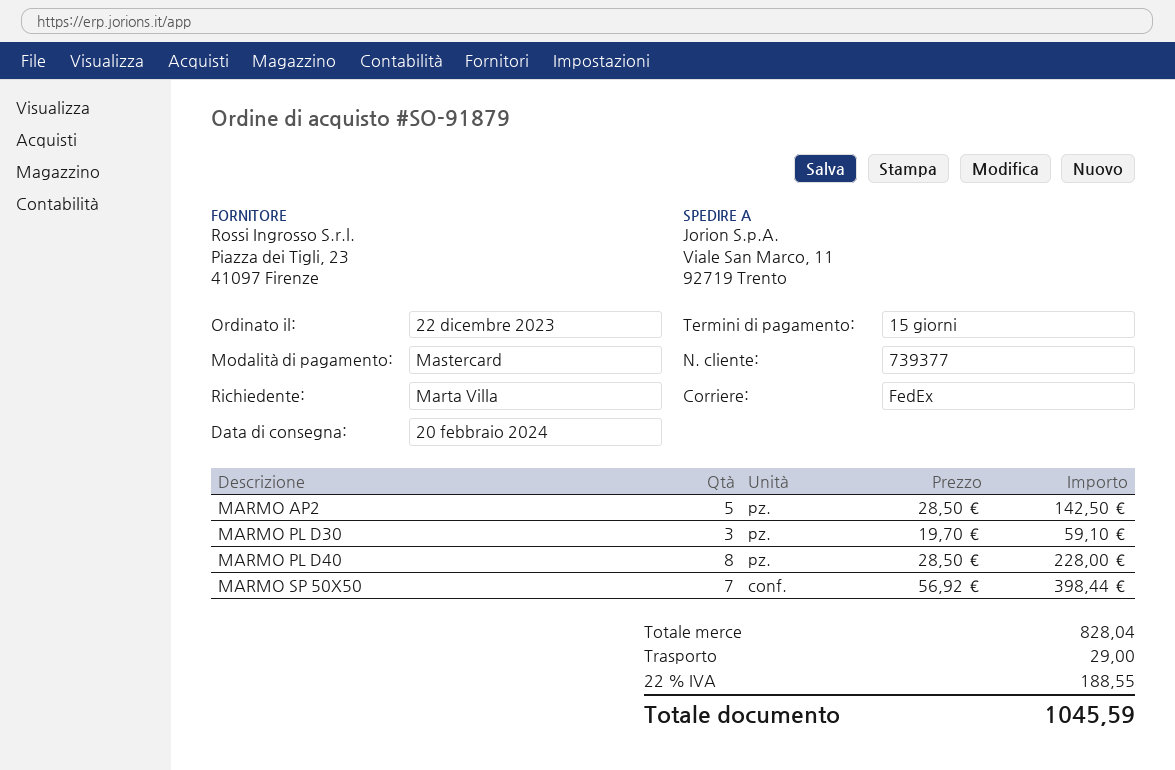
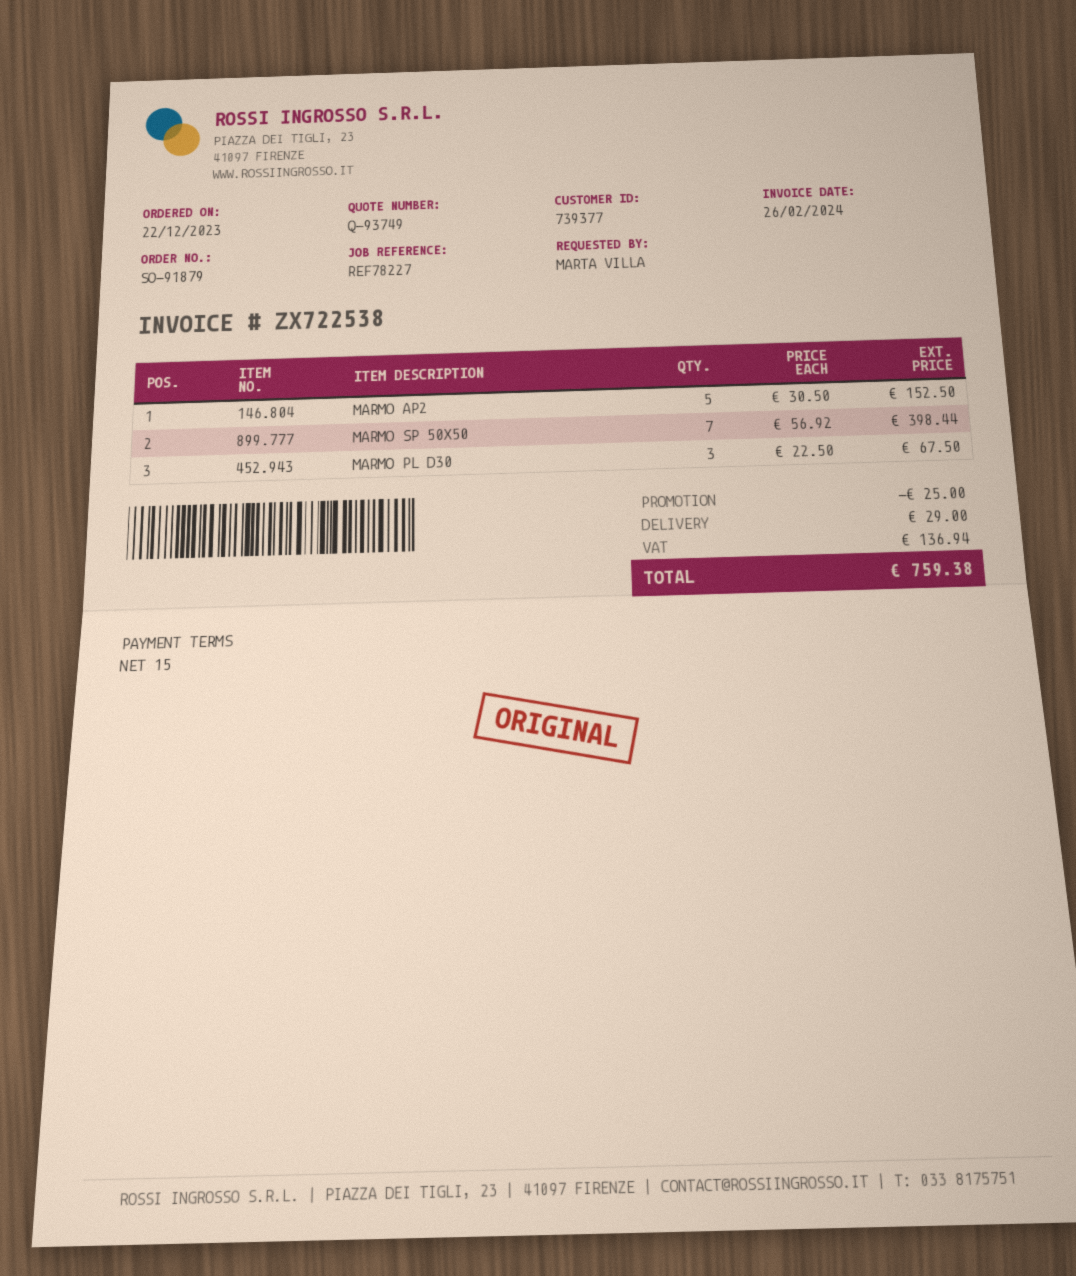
MARMO AP2: 5 x 28.50 = 142.50 -> 5 x 30.50 = 152.50
MARMO PL D30: 3 x 19.70 = 59.10 -> 3 x 22.50 = 67.50
MARMO PL D40: 8 x 28.50 = 228.00 -> none
discount: none -> 25.00
tax: 188.55 -> 136.94
total: 1045.59 -> 759.38

